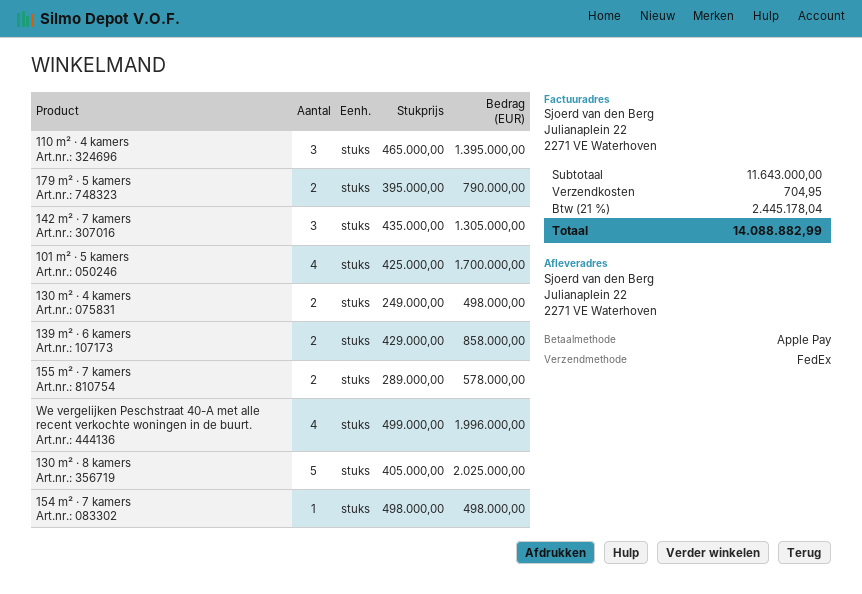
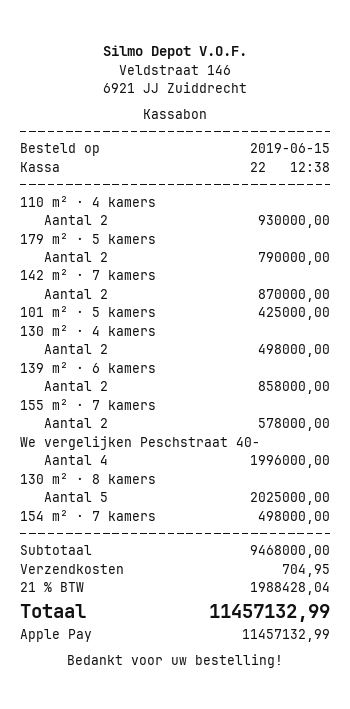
110 m² · 4 kamers: 3 for 1395000.00 -> 2 for 930000.00
142 m² · 7 kamers: 3 for 1305000.00 -> 2 for 870000.00
101 m² · 5 kamers: 4 for 1700000.00 -> 1 for 425000.00
subtotal: 11643000.00 -> 9468000.00
tax: 21% = 2445178.04 -> 21% = 1988428.04
total: 14088882.99 -> 11457132.99

